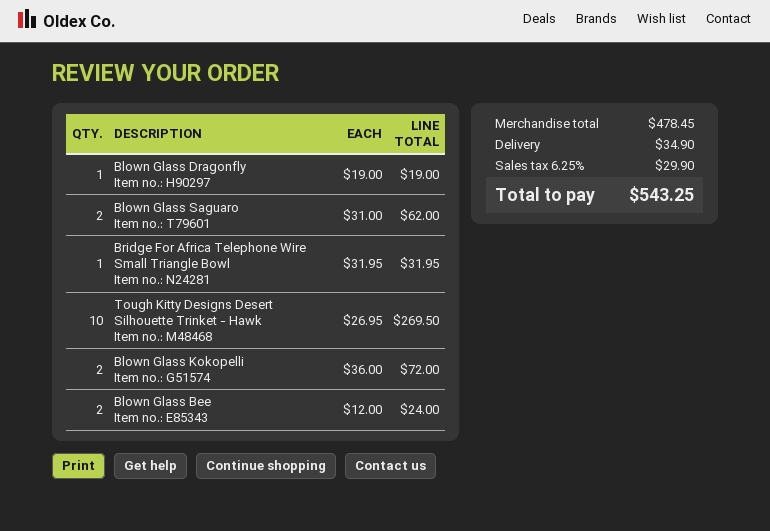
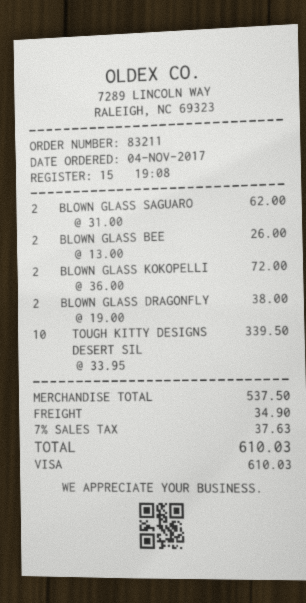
Blown Glass Dragonfly: 1 x 19.00 = 19.00 -> 2 x 19.00 = 38.00
Bridge For Africa Telephone Wire Small Triangle Bowl: 1 x 31.95 = 31.95 -> none
Tough Kitty Designs Desert Silhouette Trinket - Hawk: 10 x 26.95 = 269.50 -> 10 x 33.95 = 339.50
Blown Glass Bee: 2 x 12.00 = 24.00 -> 2 x 13.00 = 26.00
subtotal: 478.45 -> 537.50
tax: 6.25% = 29.90 -> 7% = 37.63
total: 543.25 -> 610.03

